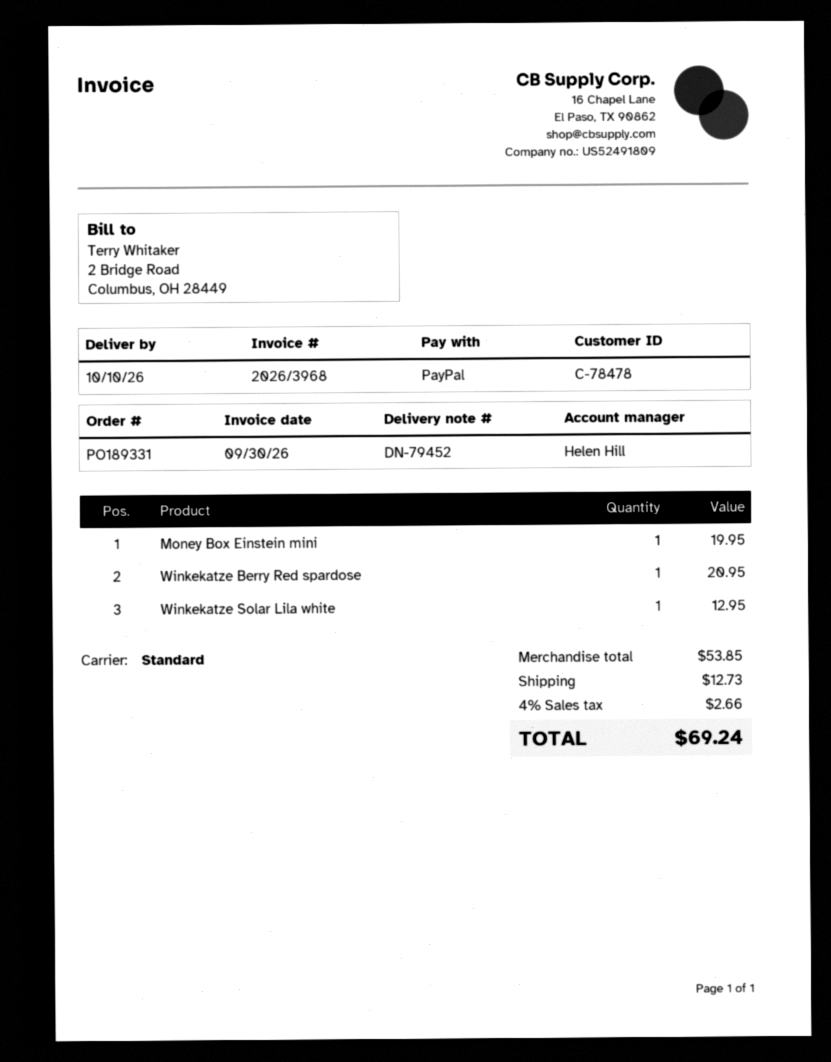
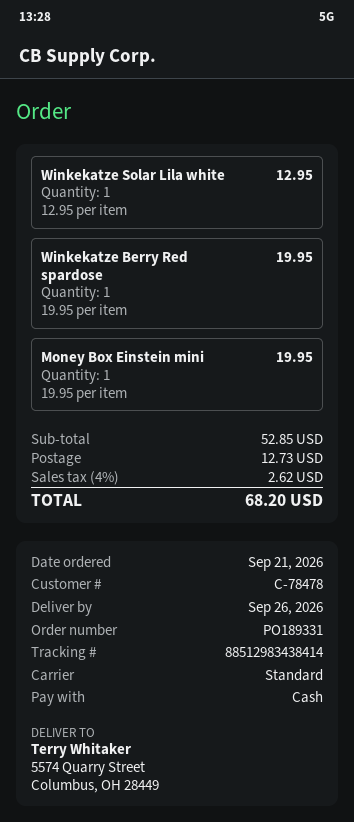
delivery date: 2026-10-10 -> 2026-09-26
payment method: PayPal -> cash
Winkekatze Berry Red spardose: 1 for 20.95 -> 1 for 19.95
subtotal: 53.85 -> 52.85
tax: 4% = 2.66 -> 4% = 2.62
total: 69.24 -> 68.20

